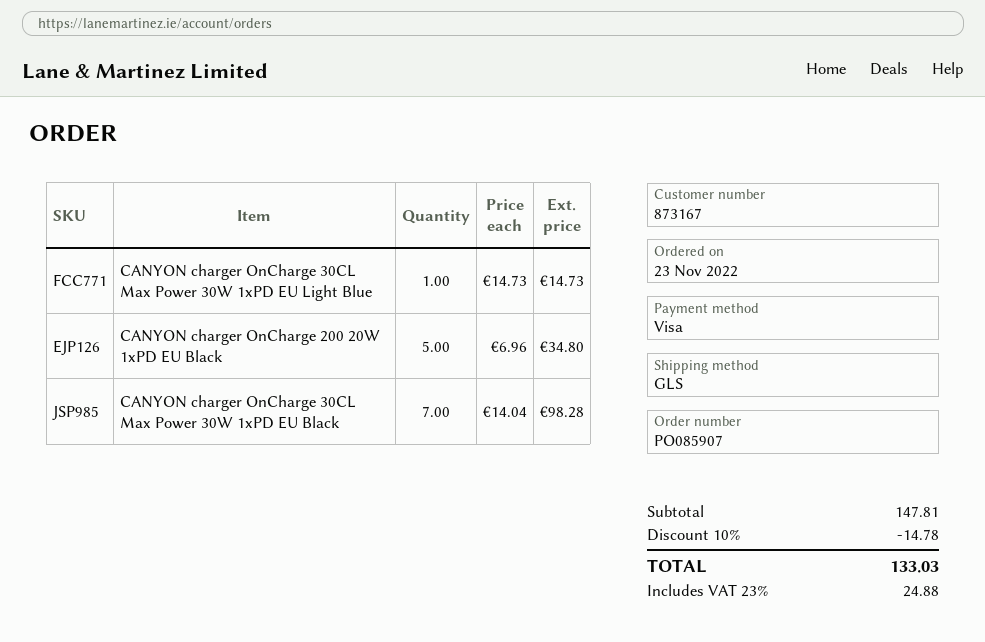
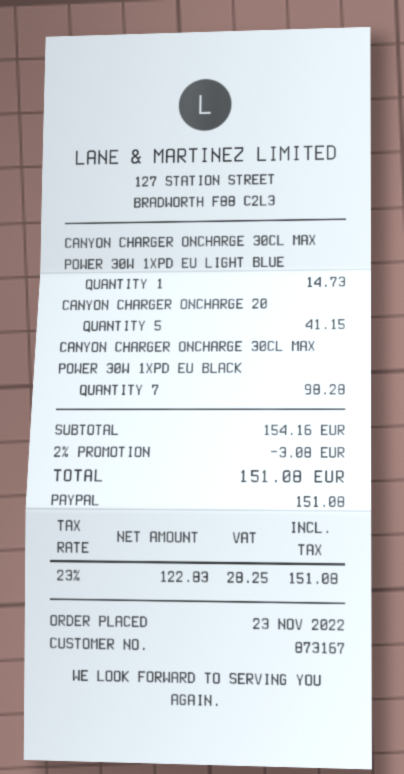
payment method: Visa -> PayPal
CANYON charger OnCharge 200 20W 1xPD EU Black: 5 for 34.80 -> 5 for 41.15
subtotal: 147.81 -> 154.16
discount: 10% = 14.78 -> 2% = 3.08
tax: 23% = 24.88 -> 23% = 28.25
total: 133.03 -> 151.08

